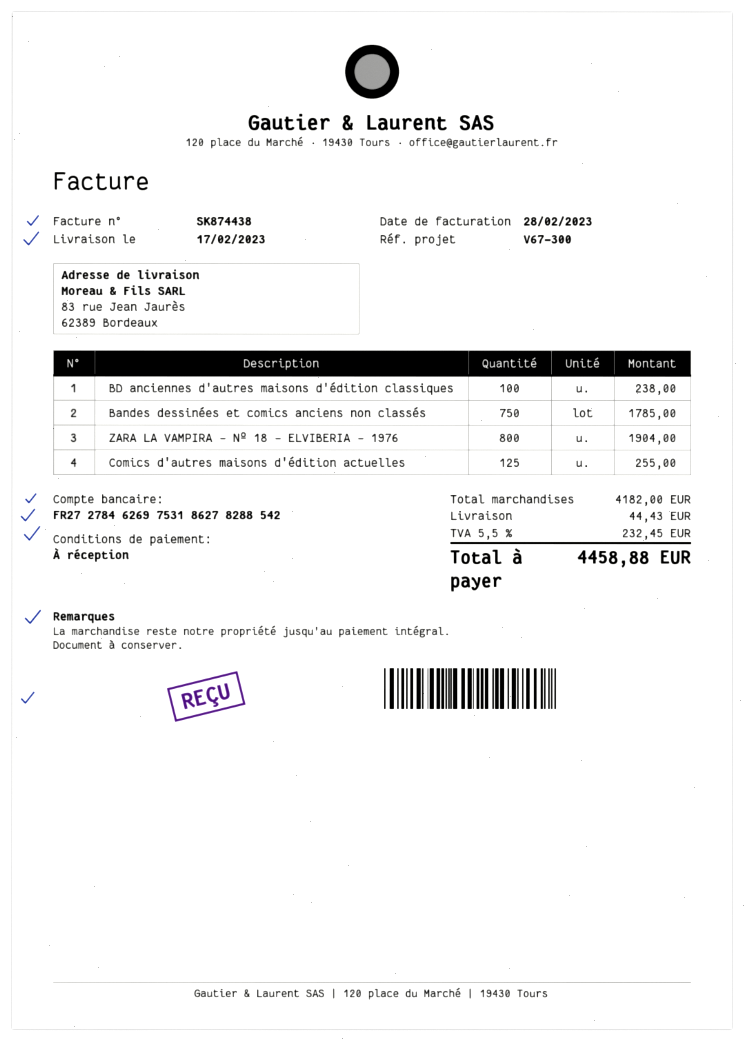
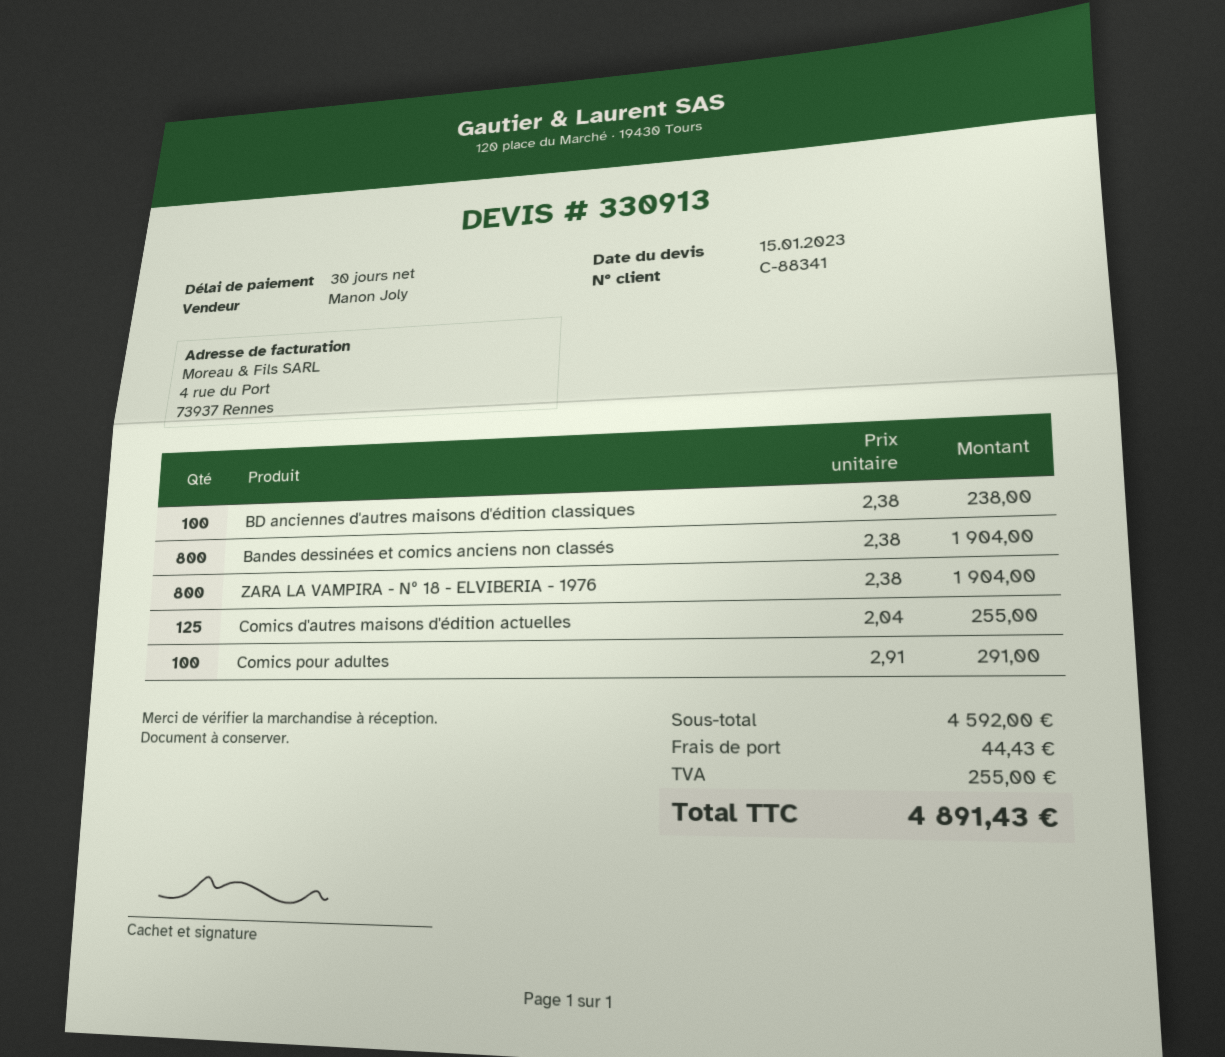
payment terms: on receipt -> 30 days
Bandes dessinées et comics anciens non classés: 750 for 1785.00 -> 800 for 1904.00
Comics pour adultes: none -> 100 for 291.00
subtotal: 4182.00 -> 4592.00
tax: 232.45 -> 255.00
total: 4458.88 -> 4891.43

